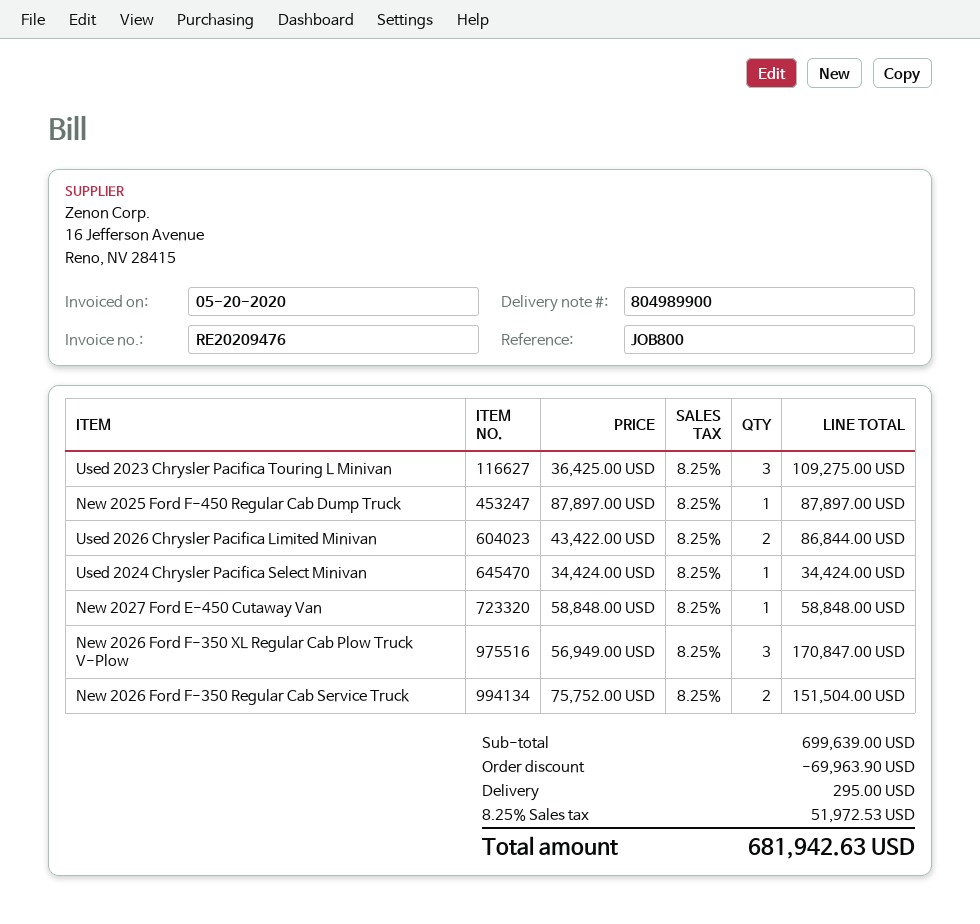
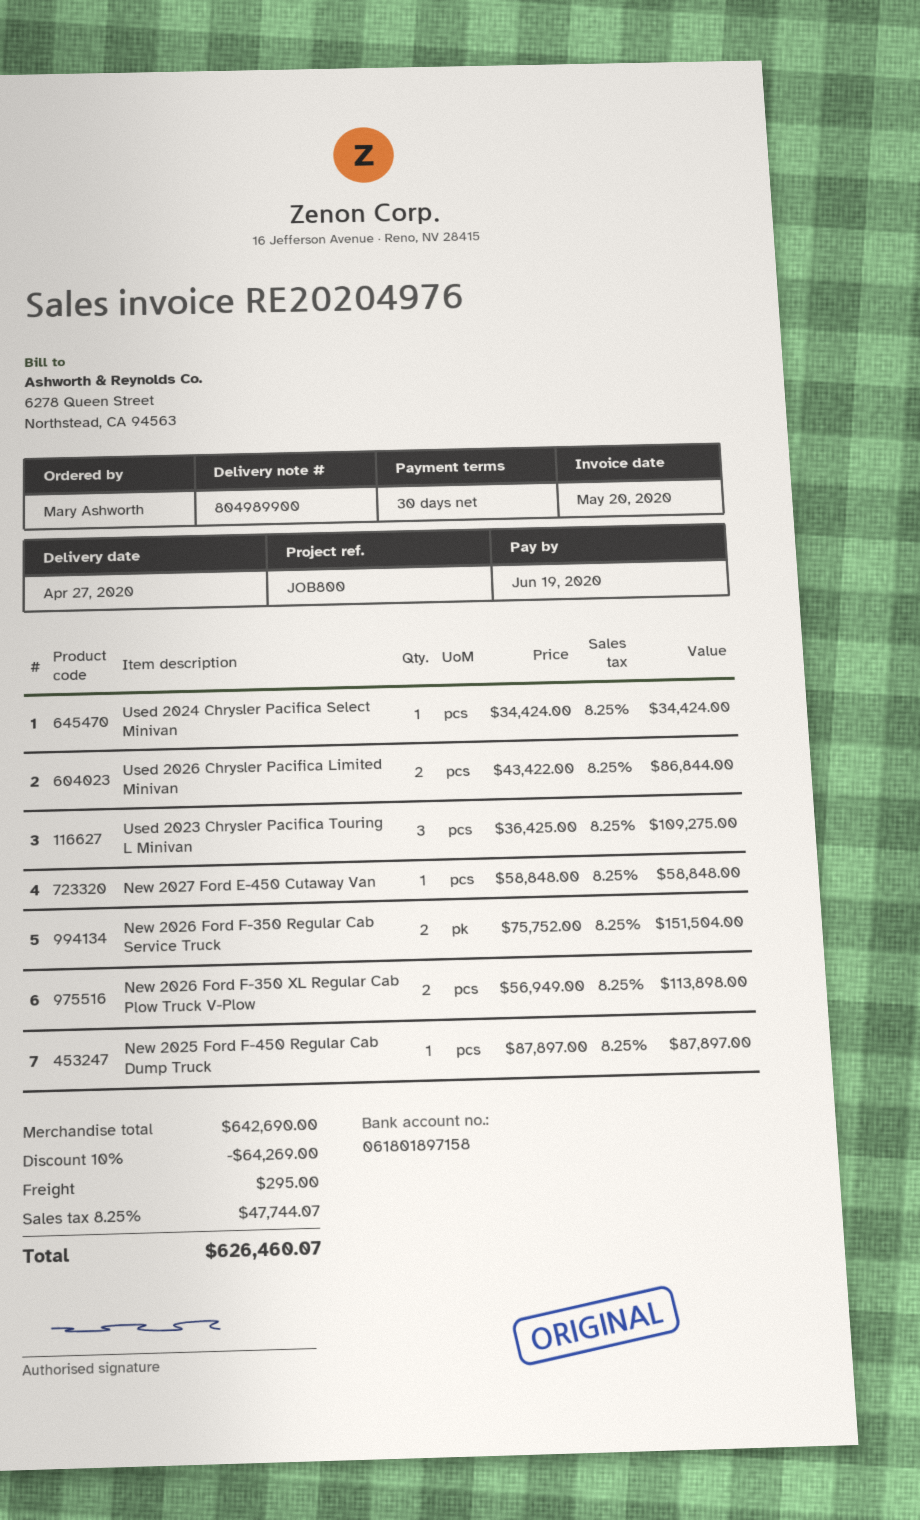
invoice number: RE20209476 -> RE20204976
New 2026 Ford F-350 XL Regular Cab Plow Truck V-Plow: 3 x 56949.00 = 170847.00 -> 2 x 56949.00 = 113898.00
subtotal: 699639.00 -> 642690.00
discount: 69963.90 -> 64269.00
tax: 8.25% = 51972.53 -> 8.25% = 47744.07
total: 681942.63 -> 626460.07

